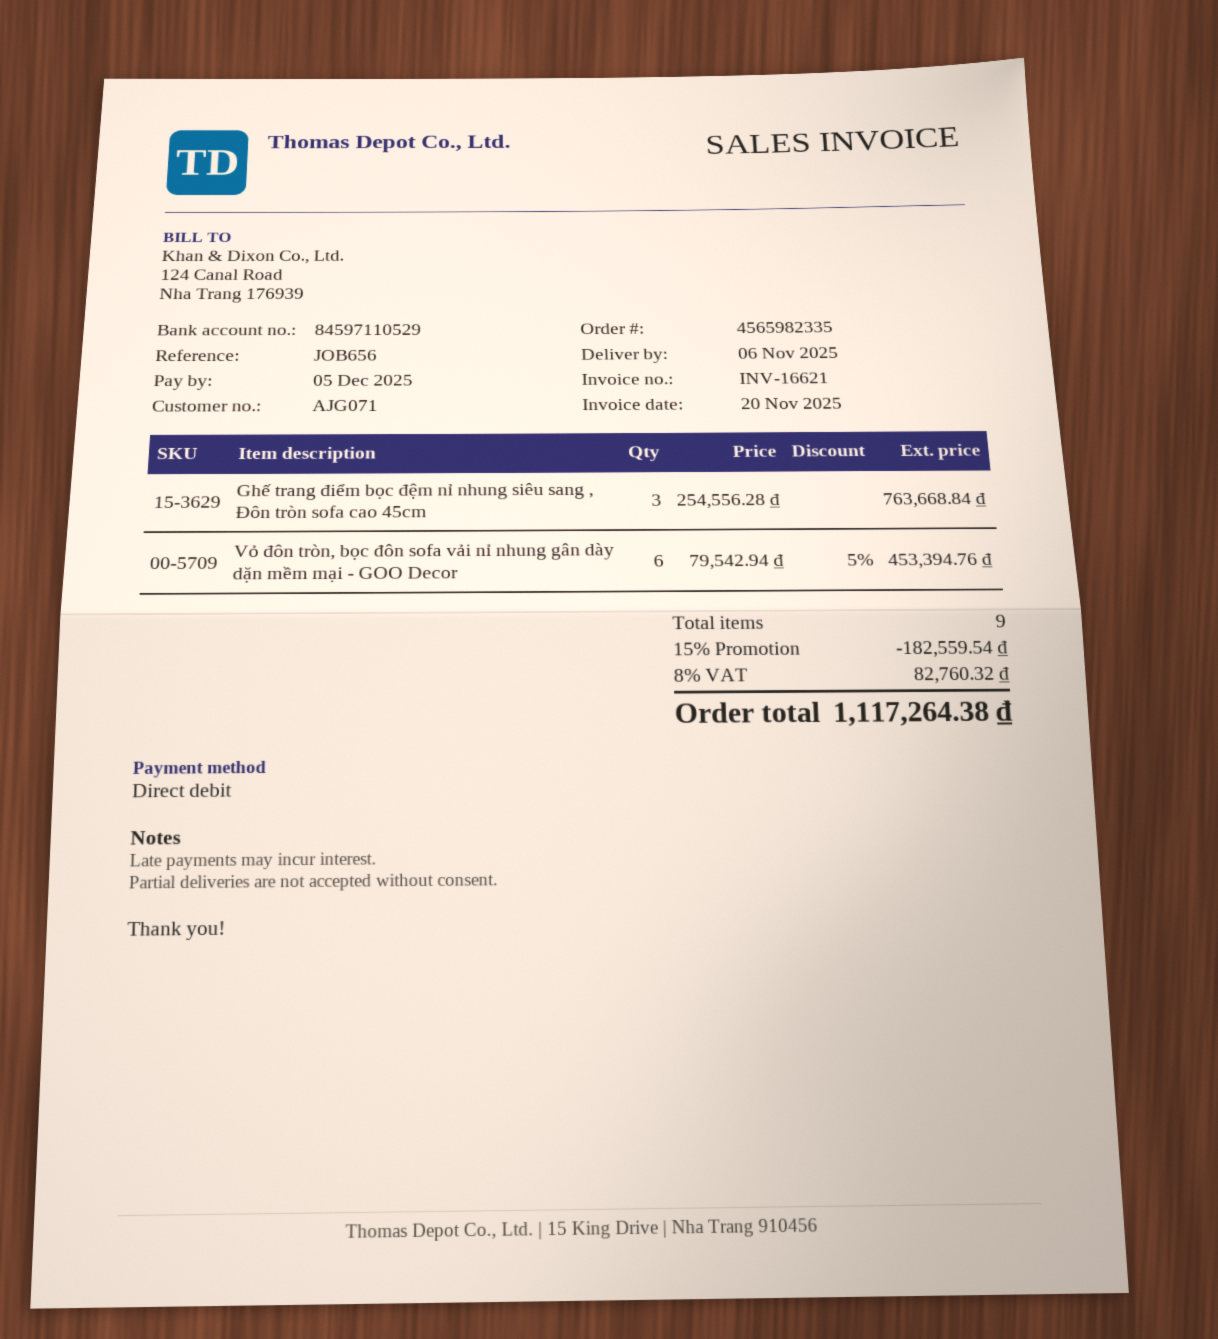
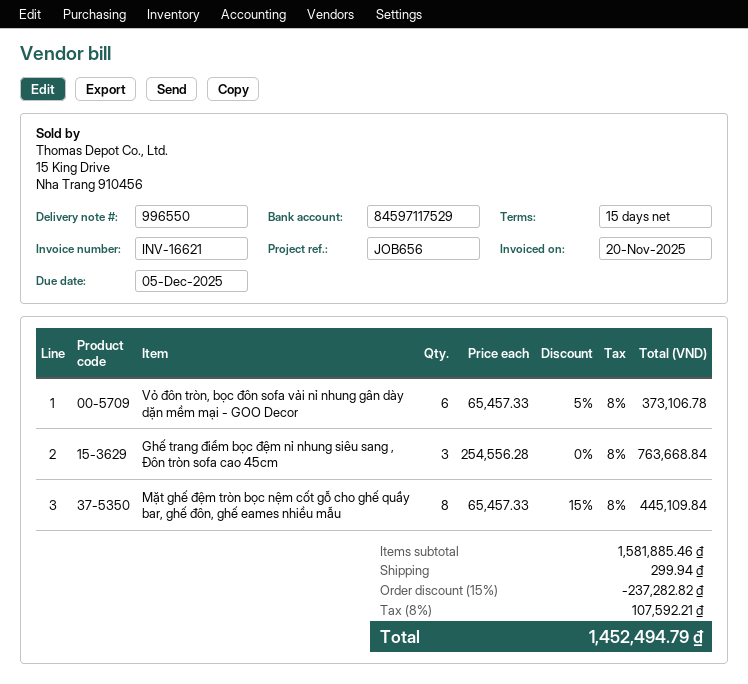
bank account: 84597110529 -> 84597117529
Vỏ đôn tròn, bọc đôn sofa vải nỉ nhung gân dày dặn mềm mại - GOO Decor: 6 x 79542.94 - 5% = 453394.76 -> 6 x 65457.33 - 5% = 373106.78
Mặt ghế đệm tròn bọc nệm cốt gỗ cho ghế quầy bar, ghế đôn, ghế eames nhiều mẫu: none -> 8 x 65457.33 - 15% = 445109.84
discount: 15% = 182559.54 -> 15% = 237282.82
shipping: none -> 299.94
tax: 8% = 82760.32 -> 8% = 107592.21
total: 1117264.38 -> 1452494.79

